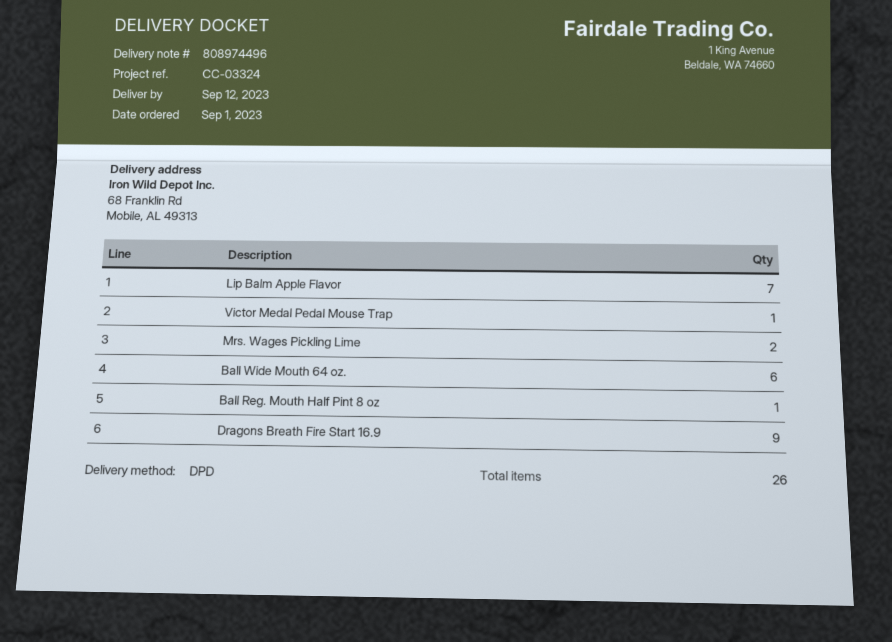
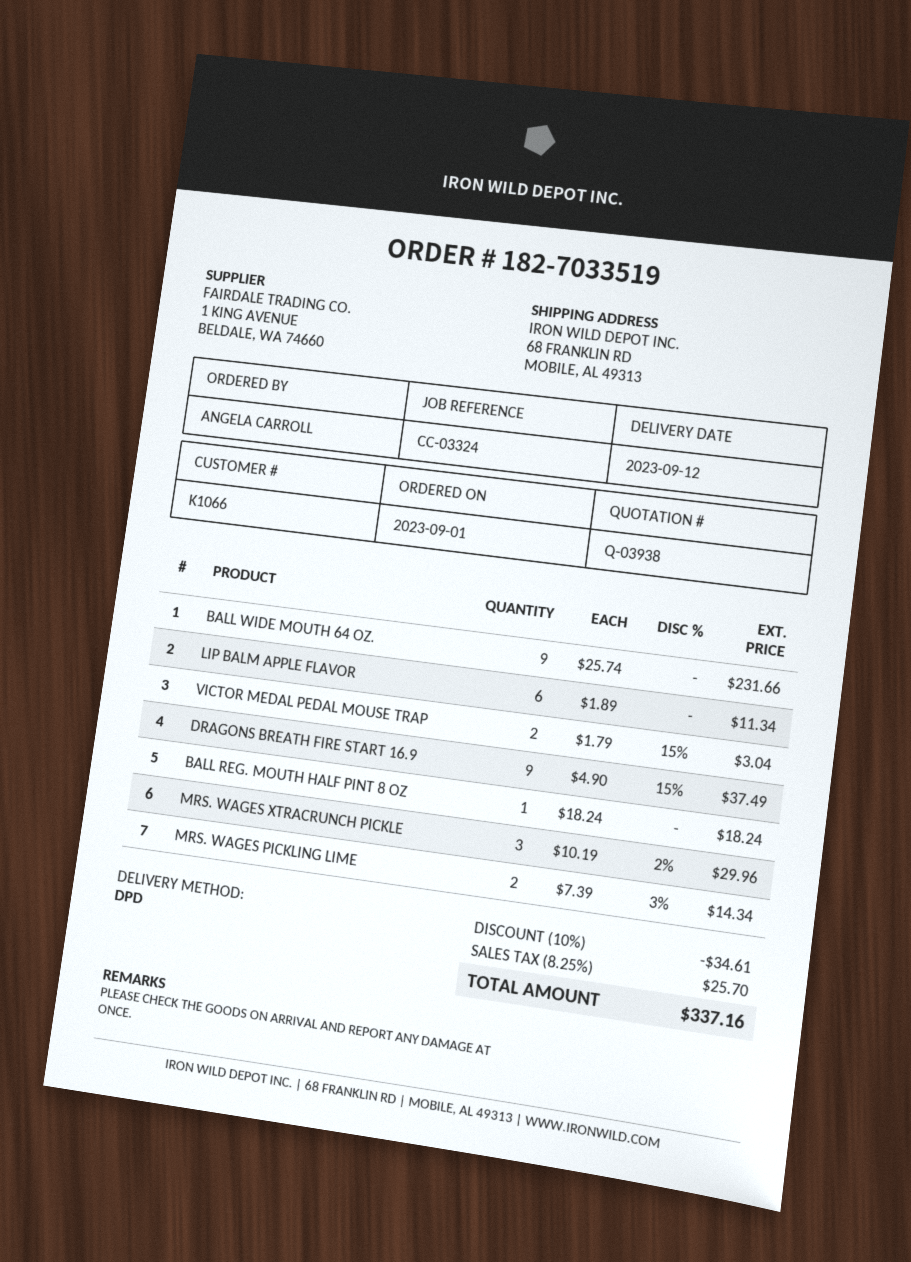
Lip Balm Apple Flavor: 7 -> 6
Victor Medal Pedal Mouse Trap: 1 -> 2
Ball Wide Mouth 64 oz.: 6 -> 9
MRS. WAGES XTRACRUNCH PICKLE: none -> 3

